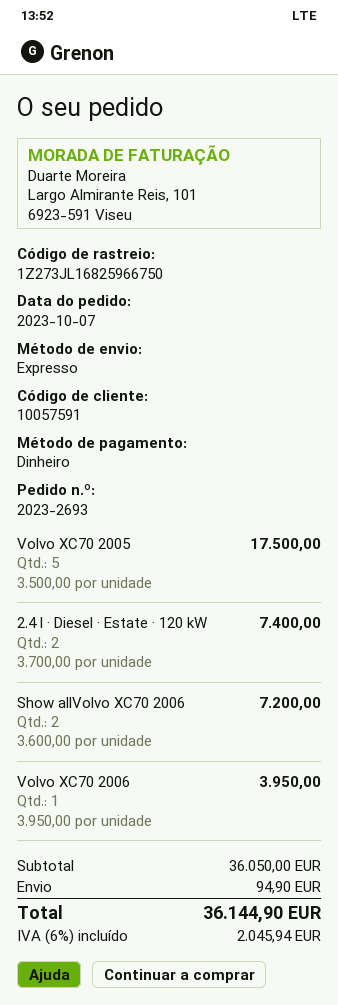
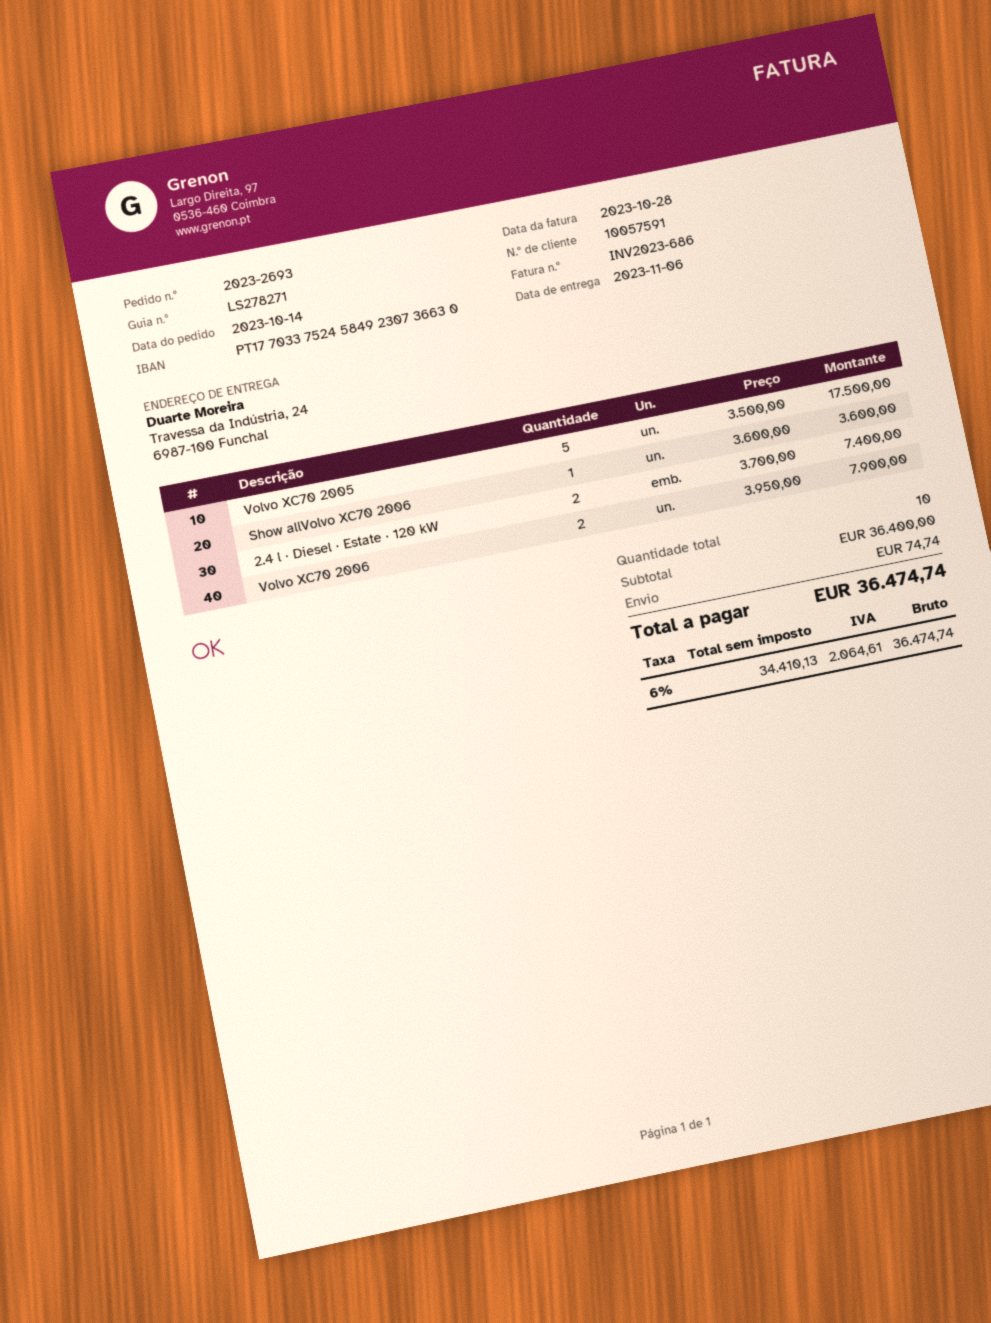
order date: 2023-10-07 -> 2023-10-14
Show allVolvo XC70 2006: 2 x 3600.00 = 7200.00 -> 1 x 3600.00 = 3600.00
Volvo XC70 2006: 1 x 3950.00 = 3950.00 -> 2 x 3950.00 = 7900.00
subtotal: 36050.00 -> 36400.00
shipping: 94.90 -> 74.74
tax: 6% = 2045.94 -> 6% = 2064.61
total: 36144.90 -> 36474.74

